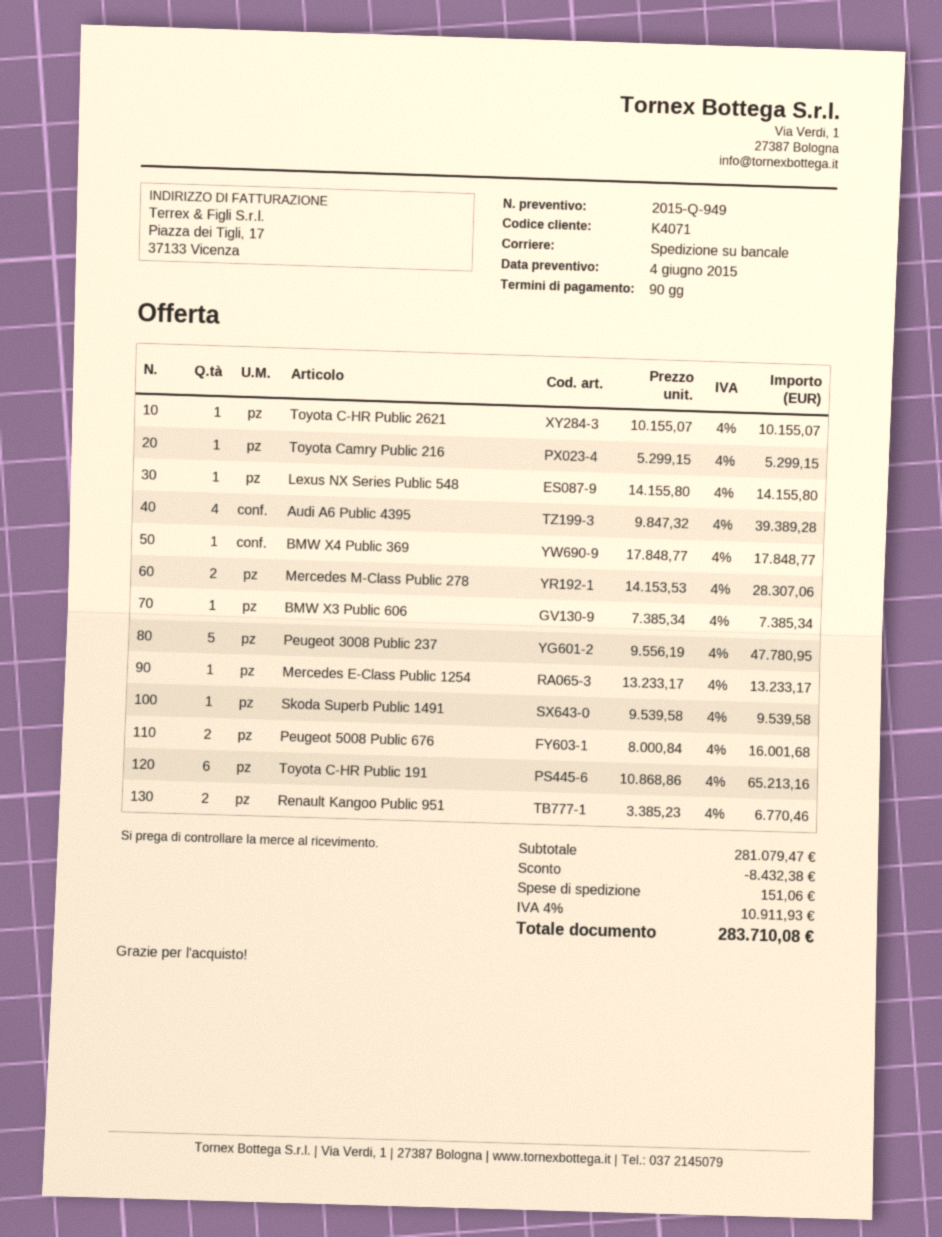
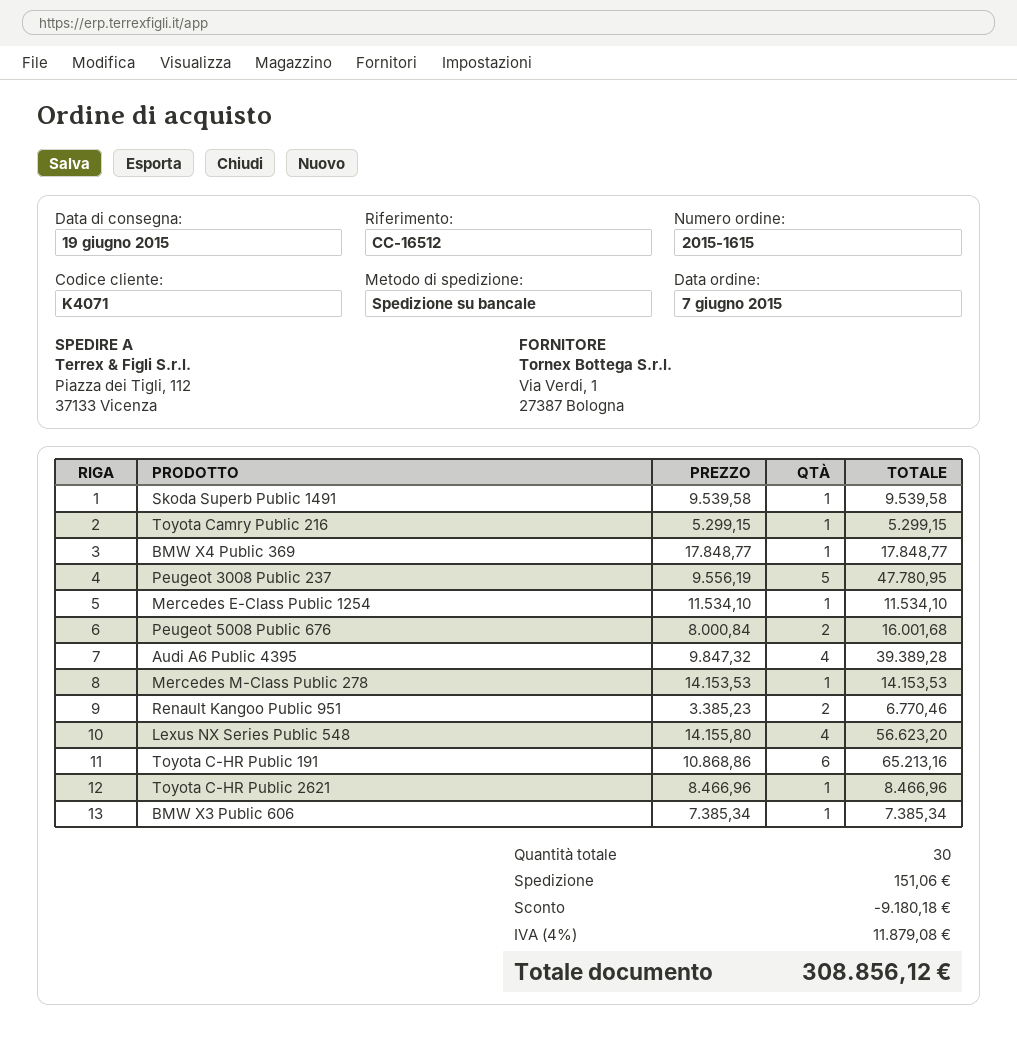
Toyota C-HR Public 2621: 1 x 10155.07 = 10155.07 -> 1 x 8466.96 = 8466.96
Lexus NX Series Public 548: 1 x 14155.80 = 14155.80 -> 4 x 14155.80 = 56623.20
Mercedes M-Class Public 278: 2 x 14153.53 = 28307.06 -> 1 x 14153.53 = 14153.53
Mercedes E-Class Public 1254: 1 x 13233.17 = 13233.17 -> 1 x 11534.10 = 11534.10
discount: 8432.38 -> 9180.18
tax: 4% = 10911.93 -> 4% = 11879.08
total: 283710.08 -> 308856.12

